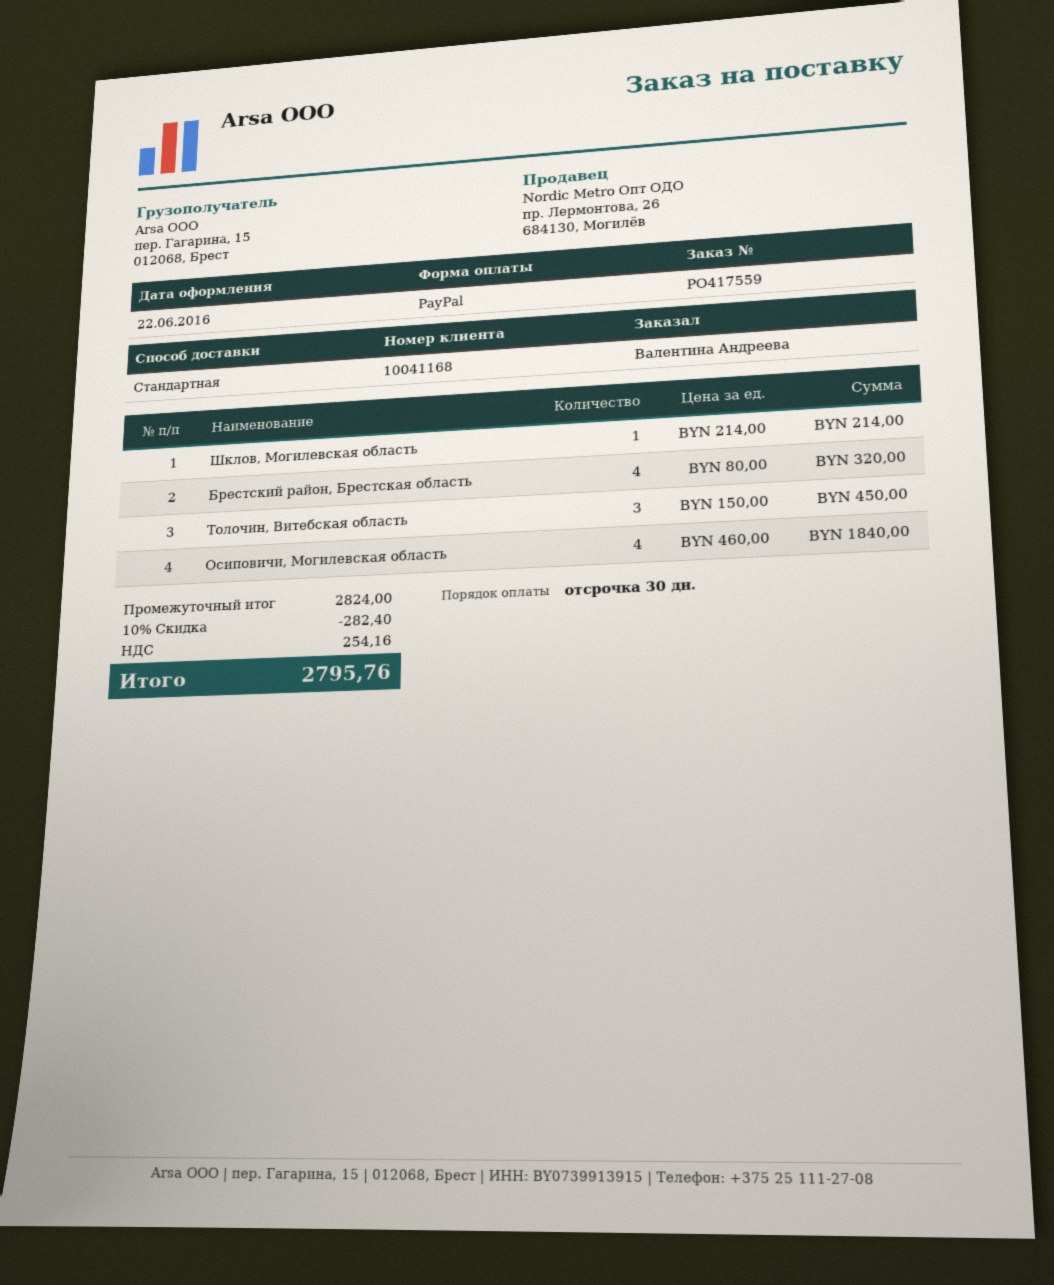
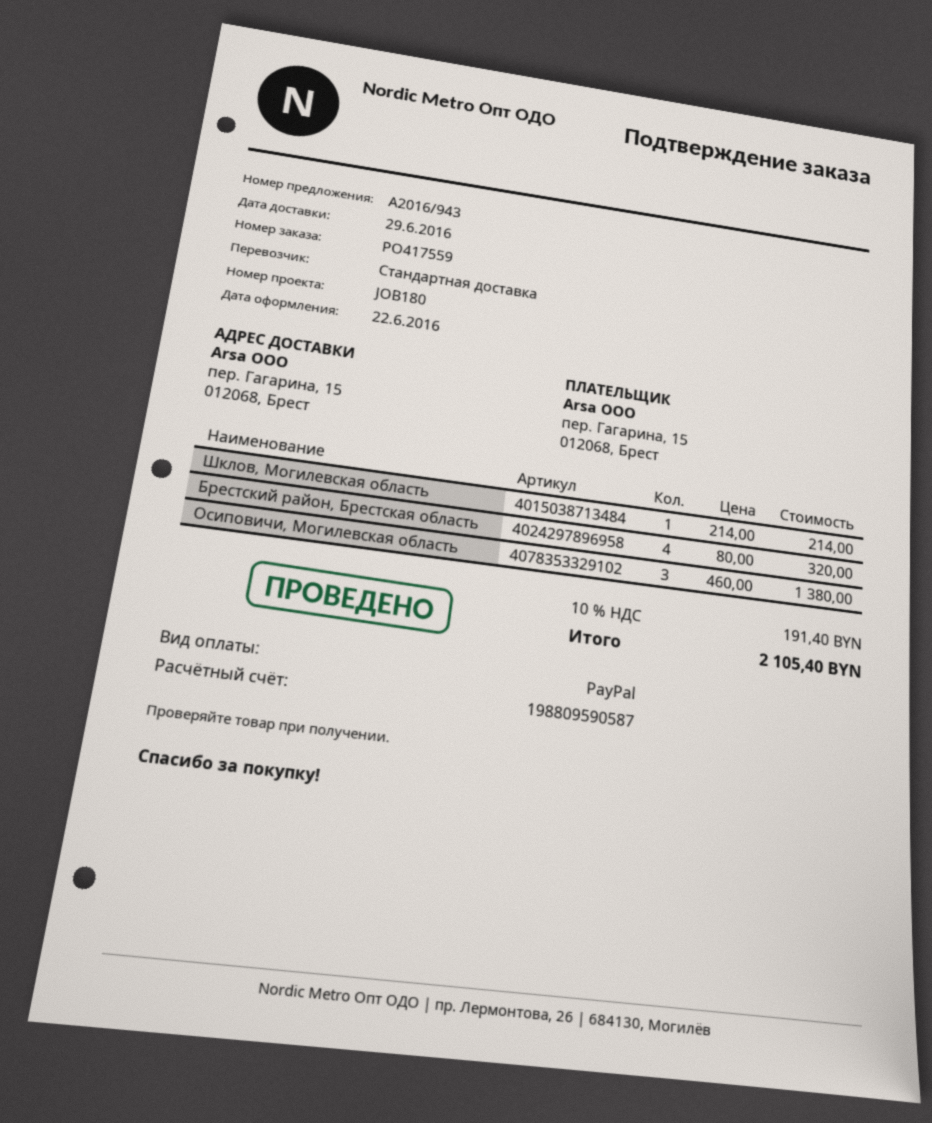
Толочин, Витебская область: 3 x 150.00 = 450.00 -> none
Осиповичи, Могилевская область: 4 x 460.00 = 1840.00 -> 3 x 460.00 = 1380.00
discount: 10% = 282.40 -> none
tax: 254.16 -> 191.40
total: 2795.76 -> 2105.40

